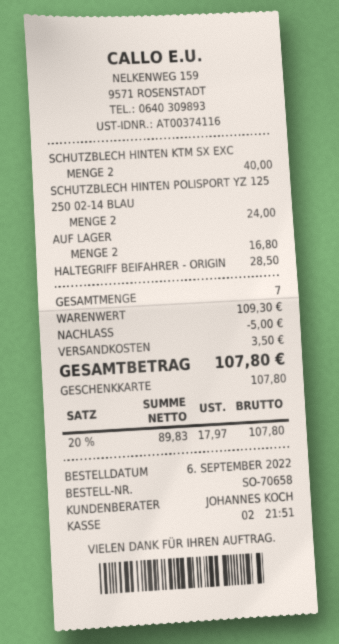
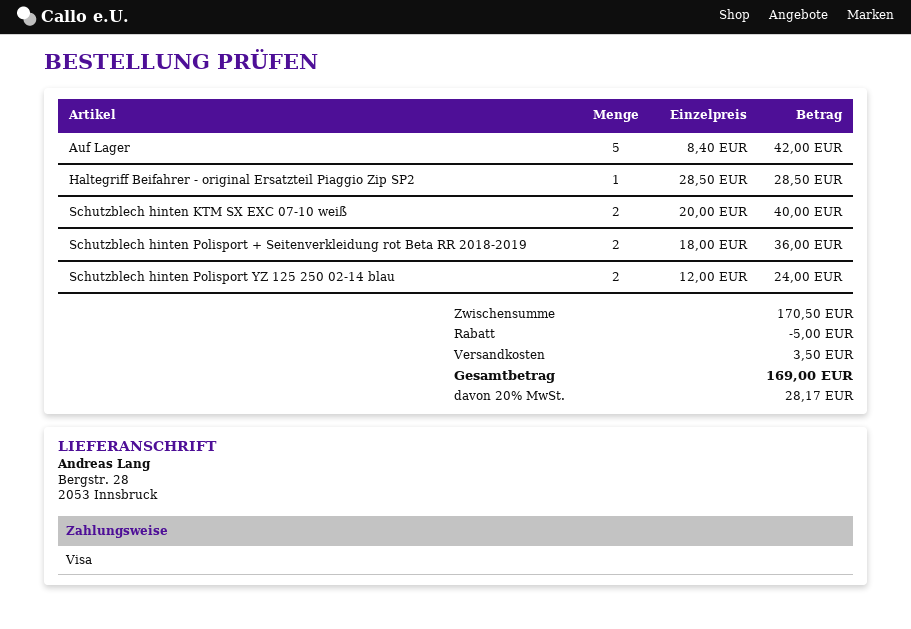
payment method: gift card -> Visa
AUF LAGER: 2 for 16.80 -> 5 for 42.00
Schutzblech hinten Polisport + Seitenverkleidung rot Beta RR 2018-2019: none -> 2 for 36.00
subtotal: 109.30 -> 170.50
tax: 20% = 17.97 -> 20% = 28.17
total: 107.80 -> 169.00

